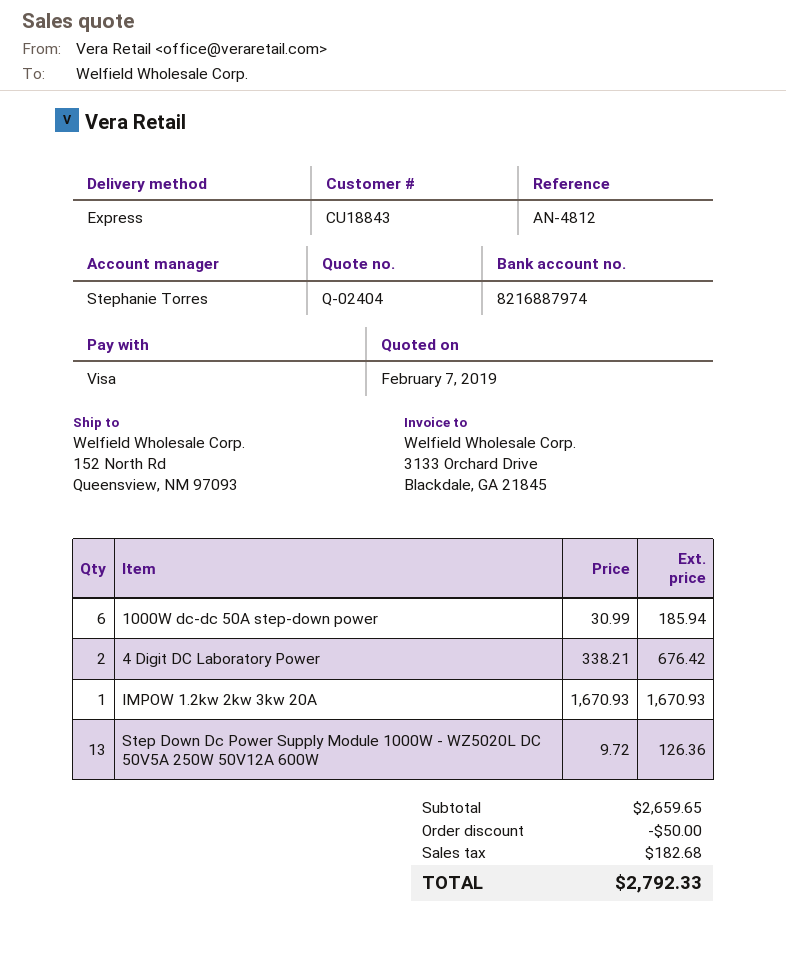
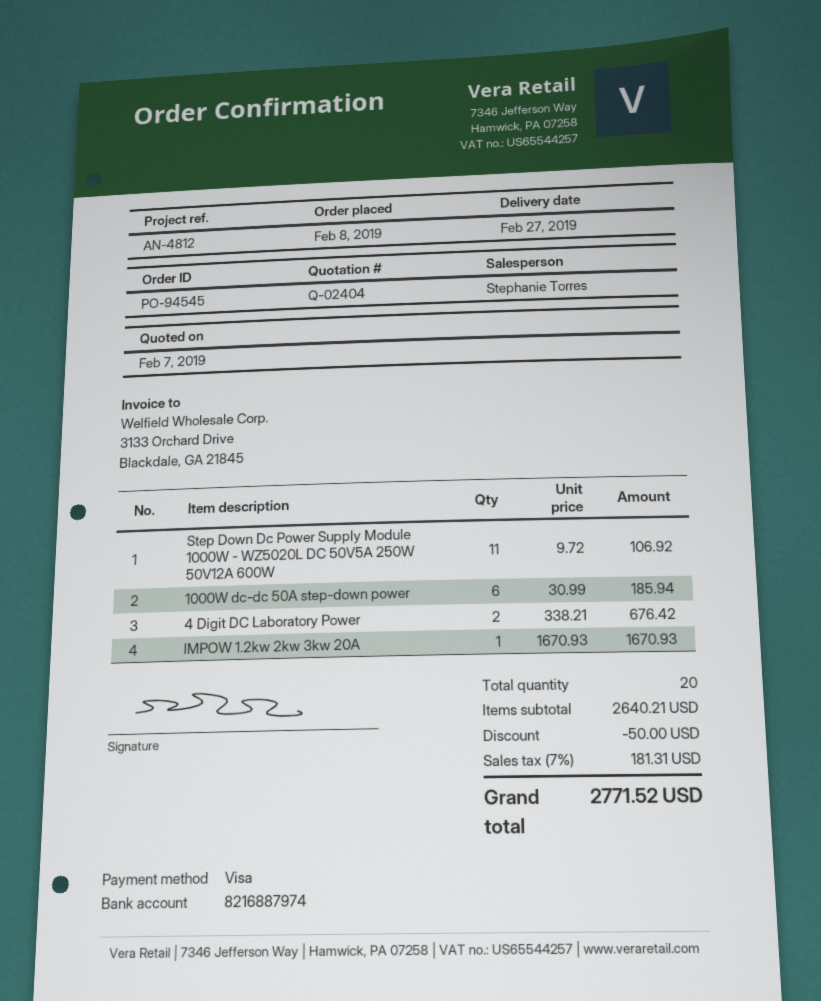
Step Down Dc Power Supply Module 1000W - WZ5020L DC 50V5A 250W 50V12A 600W: 13 x 9.72 = 126.36 -> 11 x 9.72 = 106.92
subtotal: 2659.65 -> 2640.21
tax: 182.68 -> 181.31
total: 2792.33 -> 2771.52

